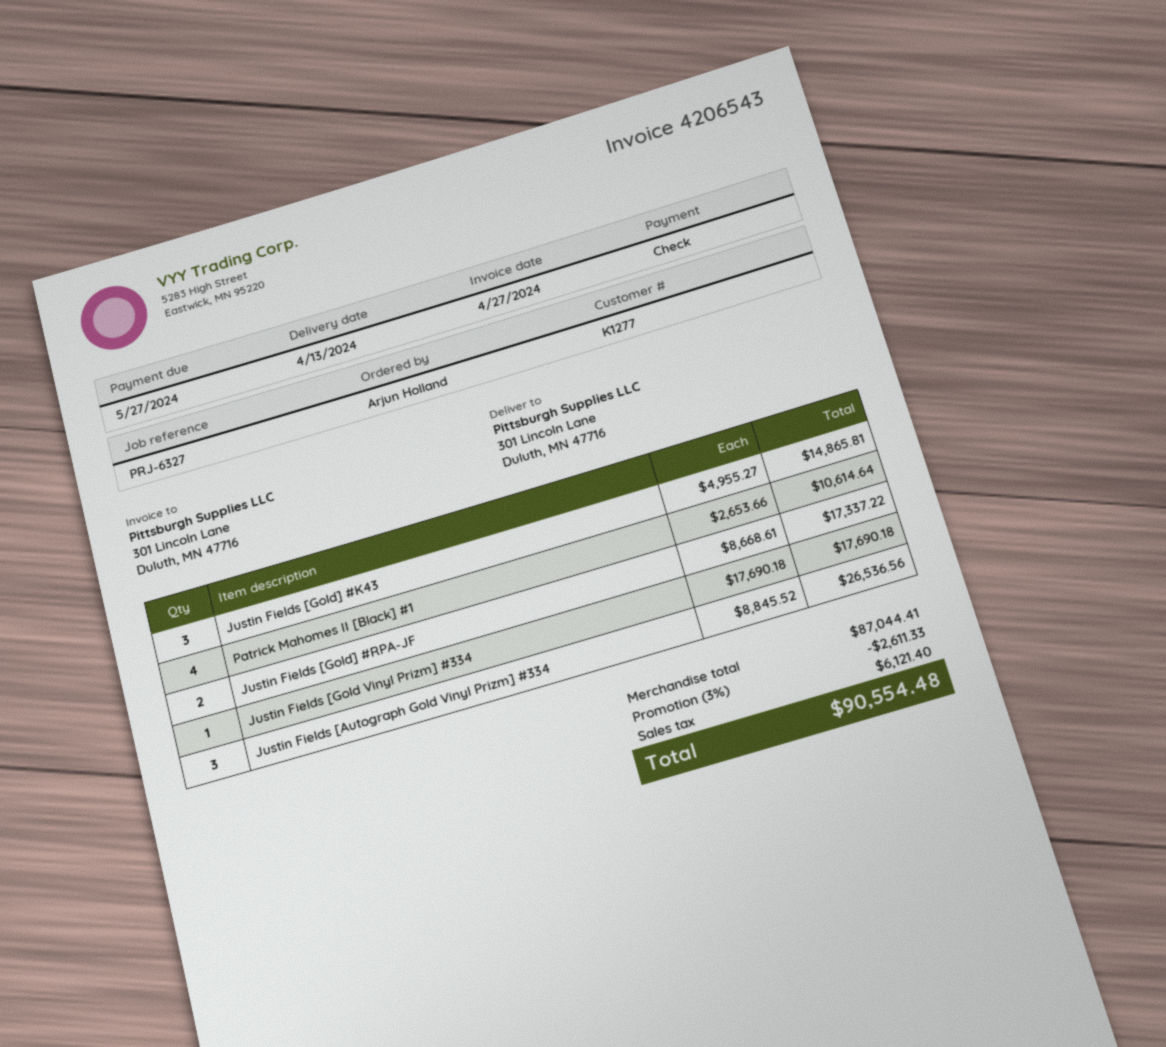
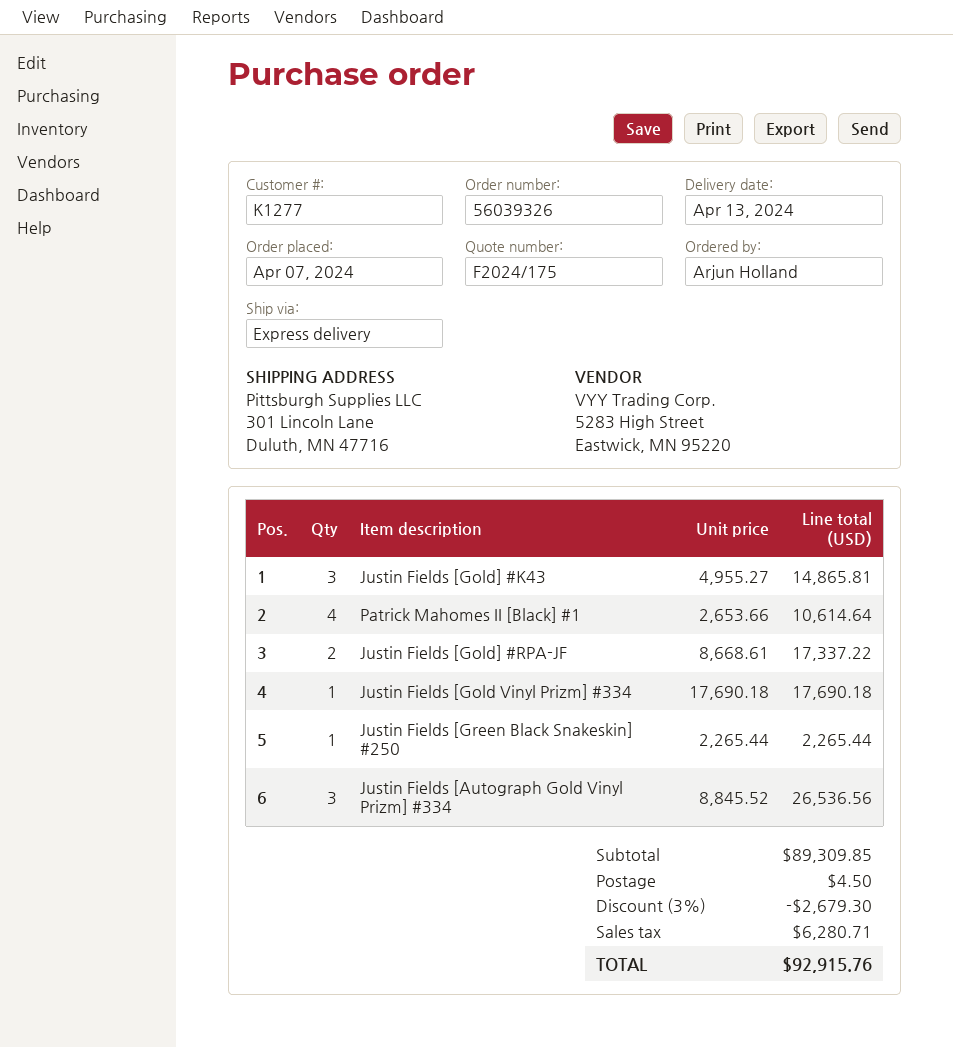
Justin Fields [Green Black Snakeskin] #250: none -> 1 x 2265.44 = 2265.44
subtotal: 87044.41 -> 89309.85
discount: 3% = 2611.33 -> 3% = 2679.30
shipping: none -> 4.50
tax: 6121.40 -> 6280.71
total: 90554.48 -> 92915.76

